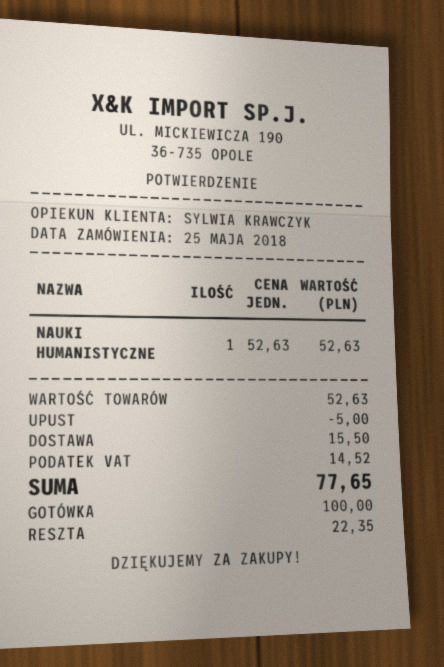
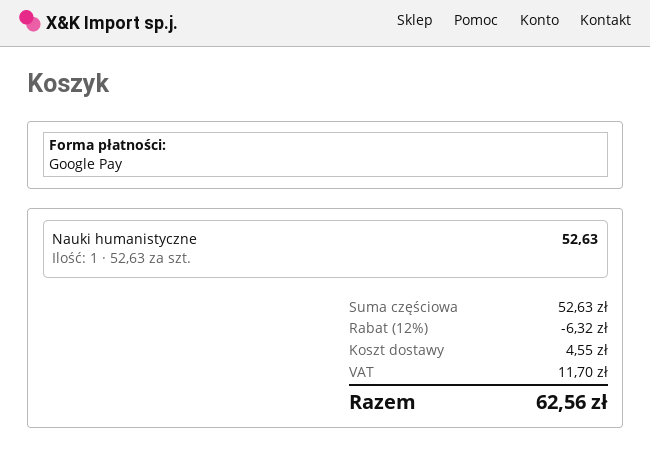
payment method: cash -> Google Pay
discount: 5.00 -> 6.32
shipping: 15.50 -> 4.55
tax: 14.52 -> 11.70
total: 77.65 -> 62.56

